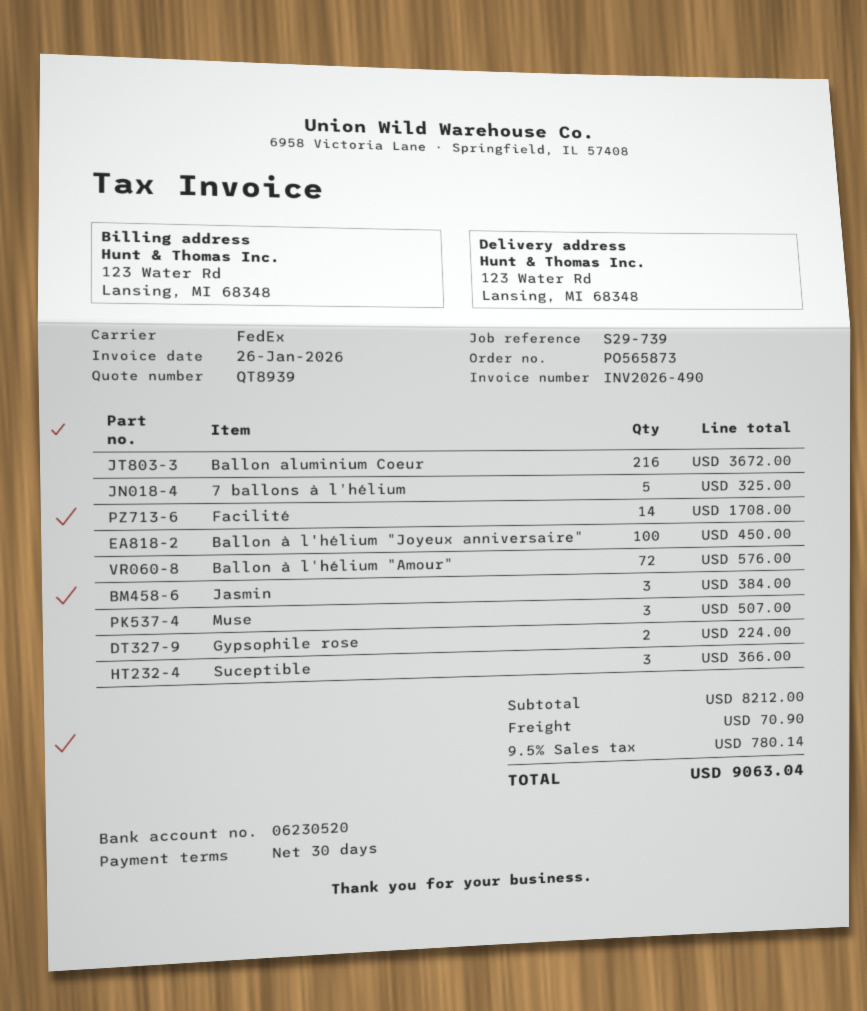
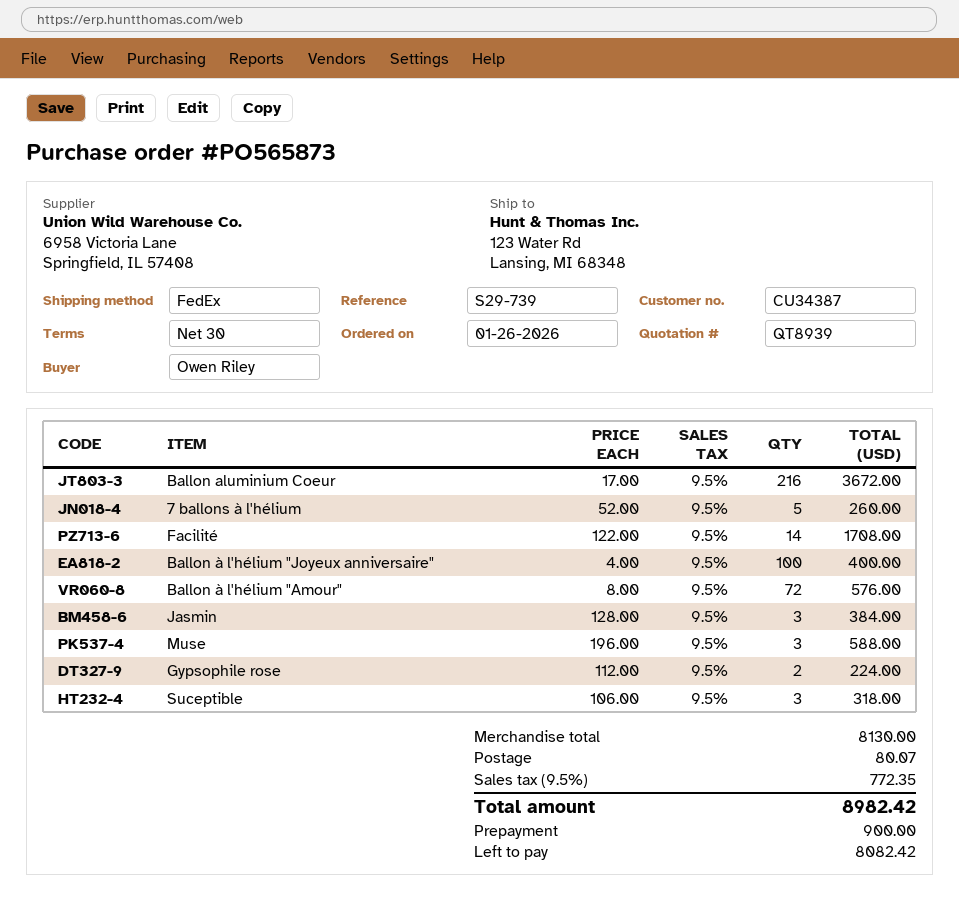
7 ballons à l'hélium: 5 for 325.00 -> 5 for 260.00
Ballon à l'hélium "Joyeux anniversaire": 100 for 450.00 -> 100 for 400.00
Muse: 3 for 507.00 -> 3 for 588.00
Suceptible: 3 for 366.00 -> 3 for 318.00
subtotal: 8212.00 -> 8130.00
shipping: 70.90 -> 80.07
tax: 9.5% = 780.14 -> 9.5% = 772.35
total: 9063.04 -> 8982.42

